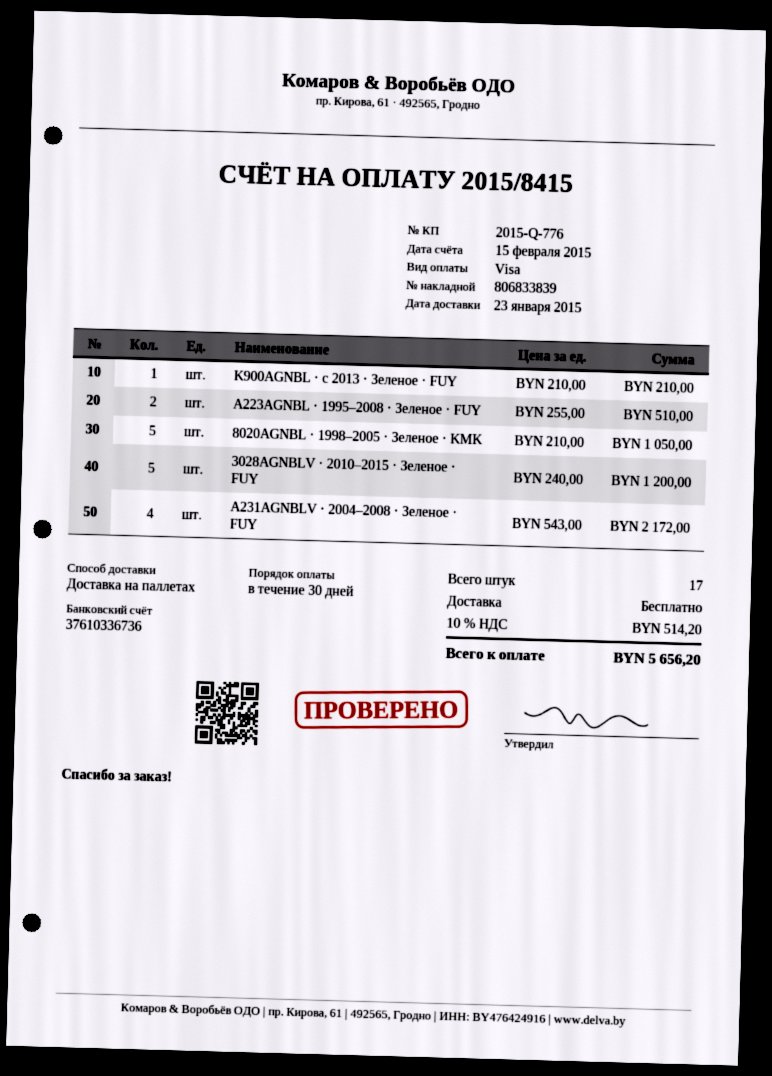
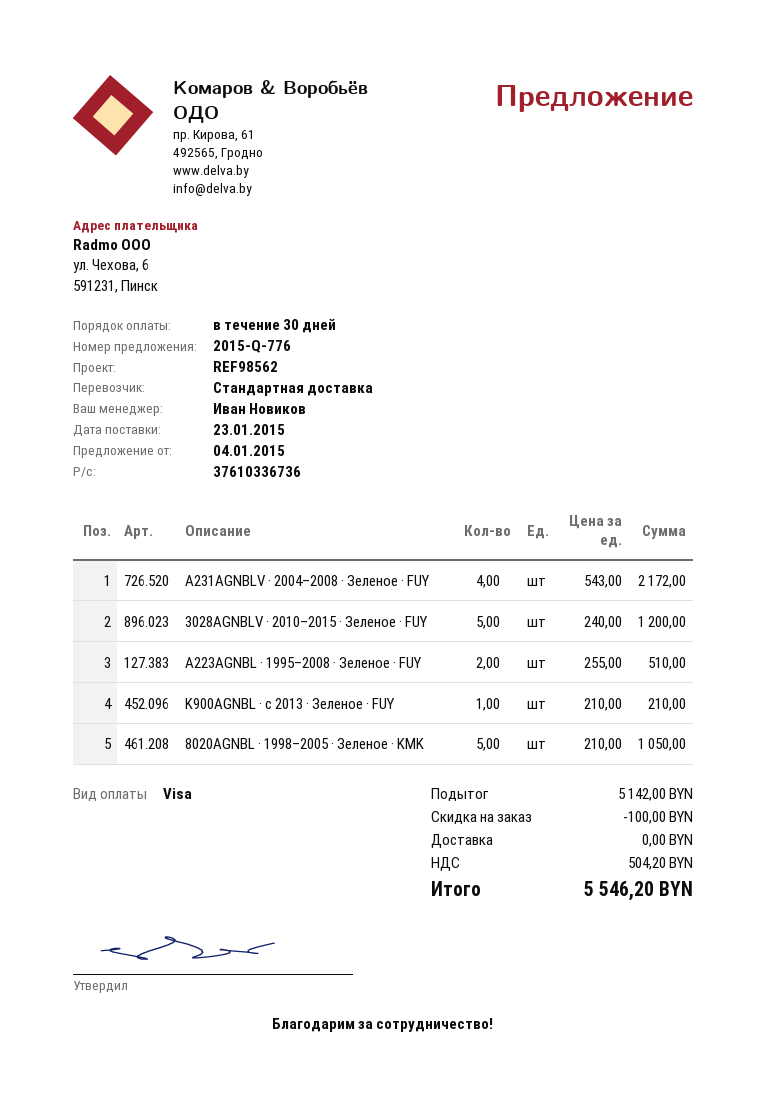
shipping method: pallet freight -> standard
discount: none -> 100.00
tax: 514.20 -> 504.20
total: 5656.20 -> 5546.20

